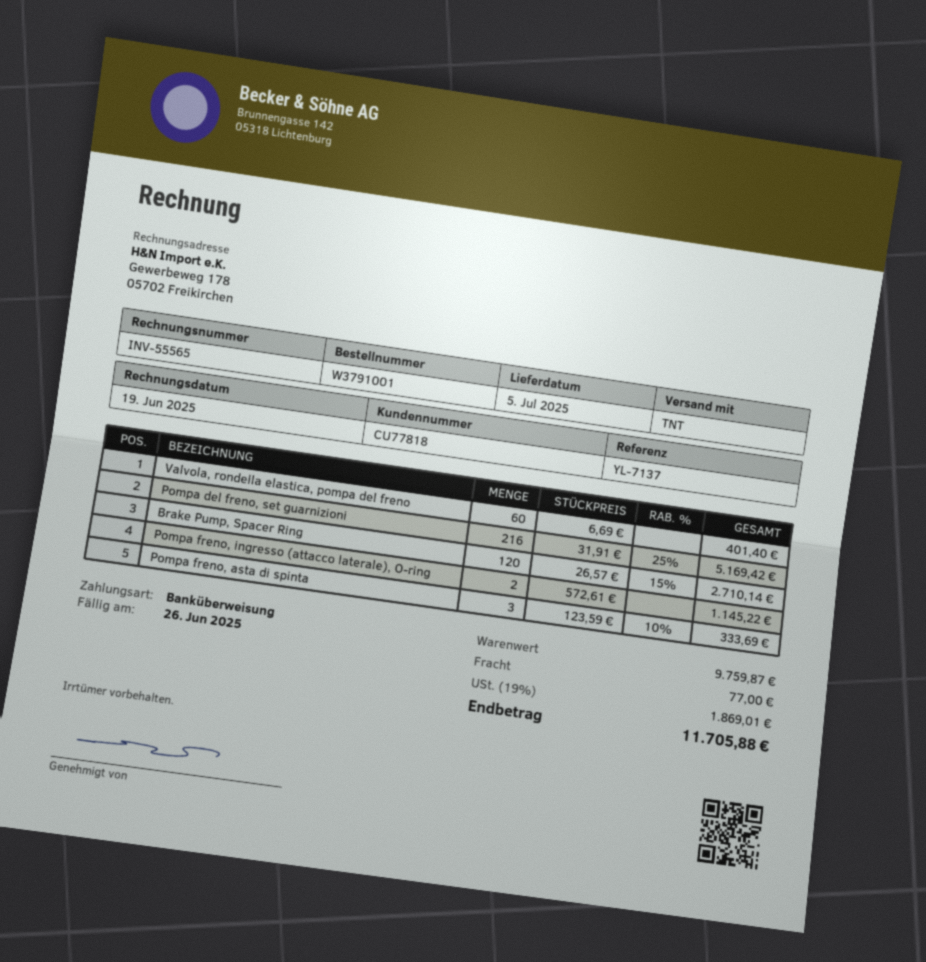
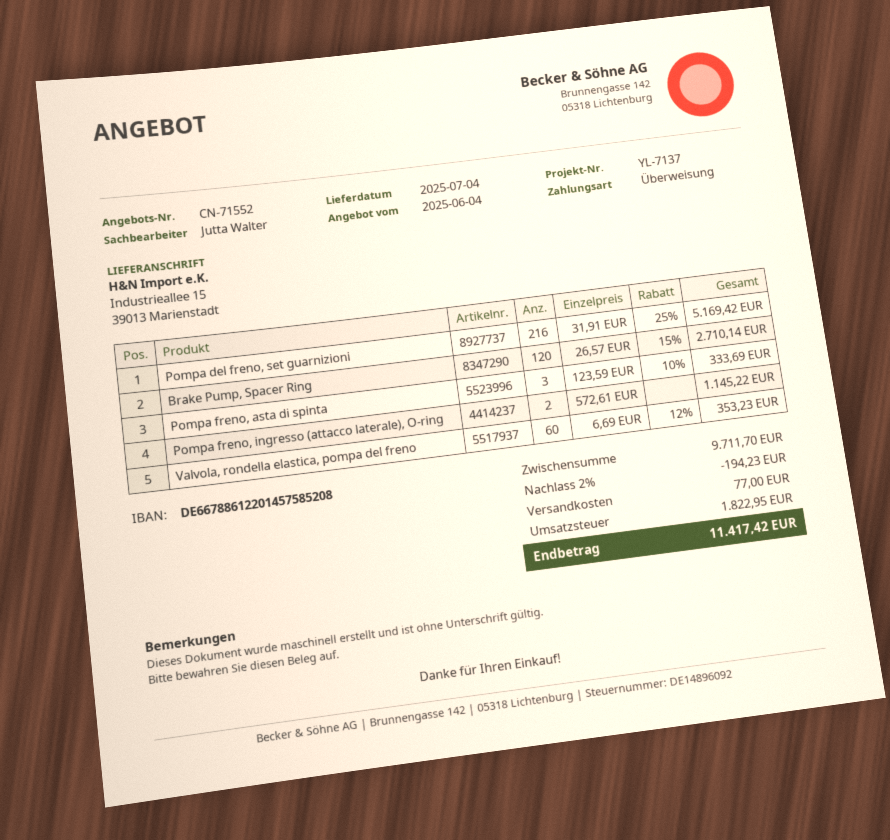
delivery date: 2025-07-05 -> 2025-07-04
Valvola, rondella elastica, pompa del freno: 60 x 6.69 = 401.40 -> 60 x 6.69 - 12% = 353.23
subtotal: 9759.87 -> 9711.70
discount: none -> 2% = 194.23
tax: 1869.01 -> 1822.95
total: 11705.88 -> 11417.42

